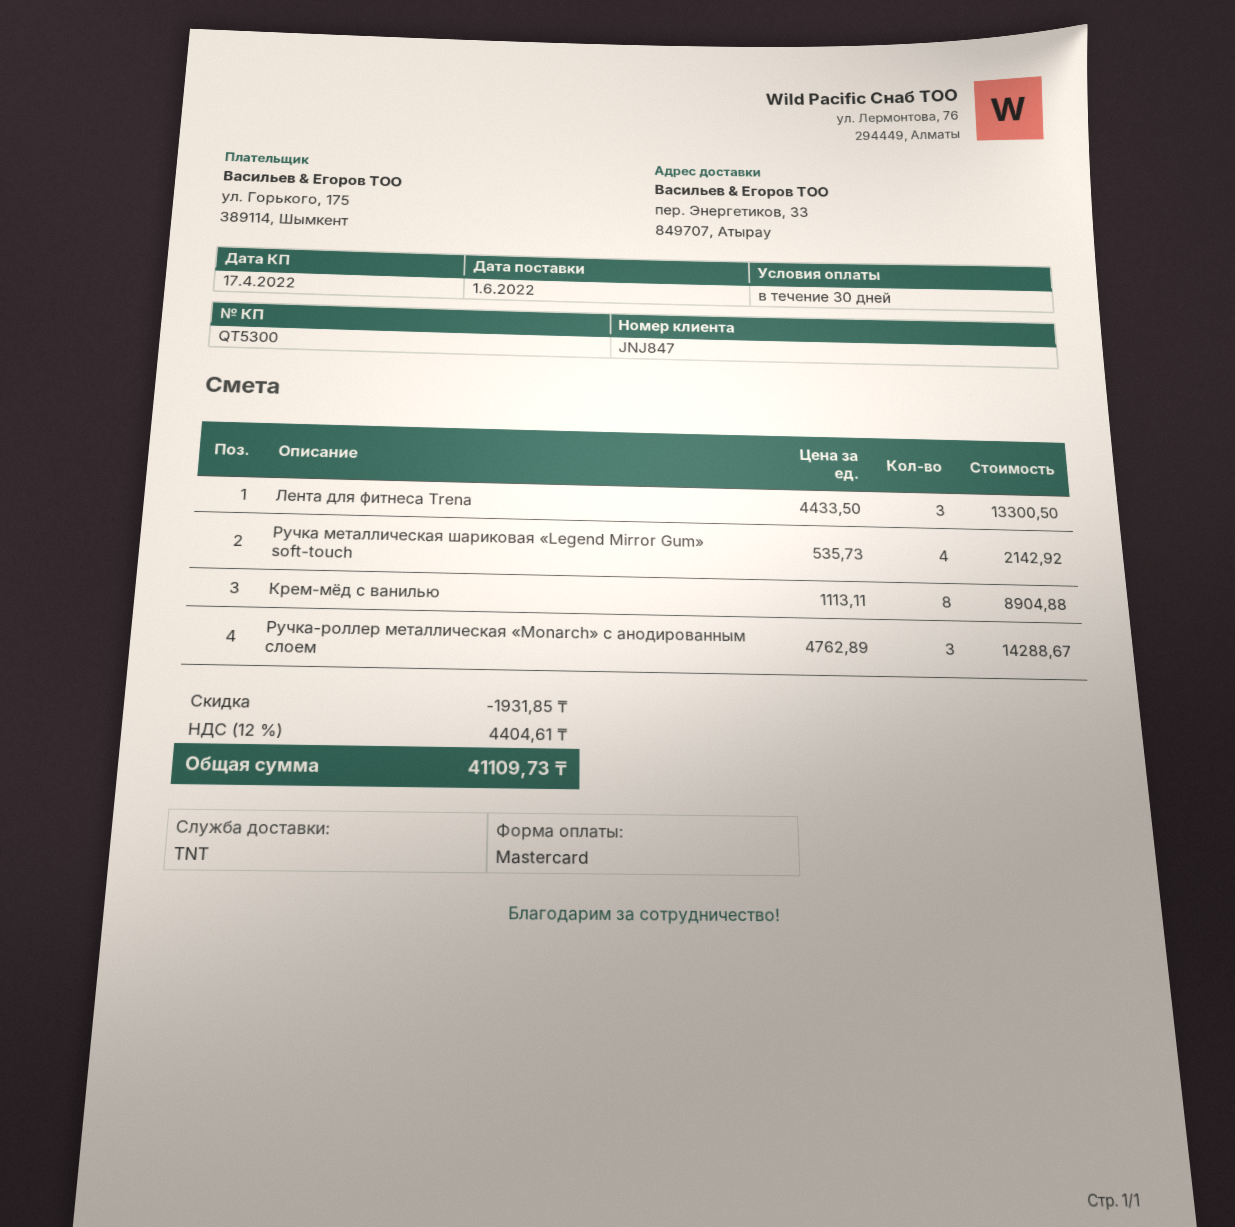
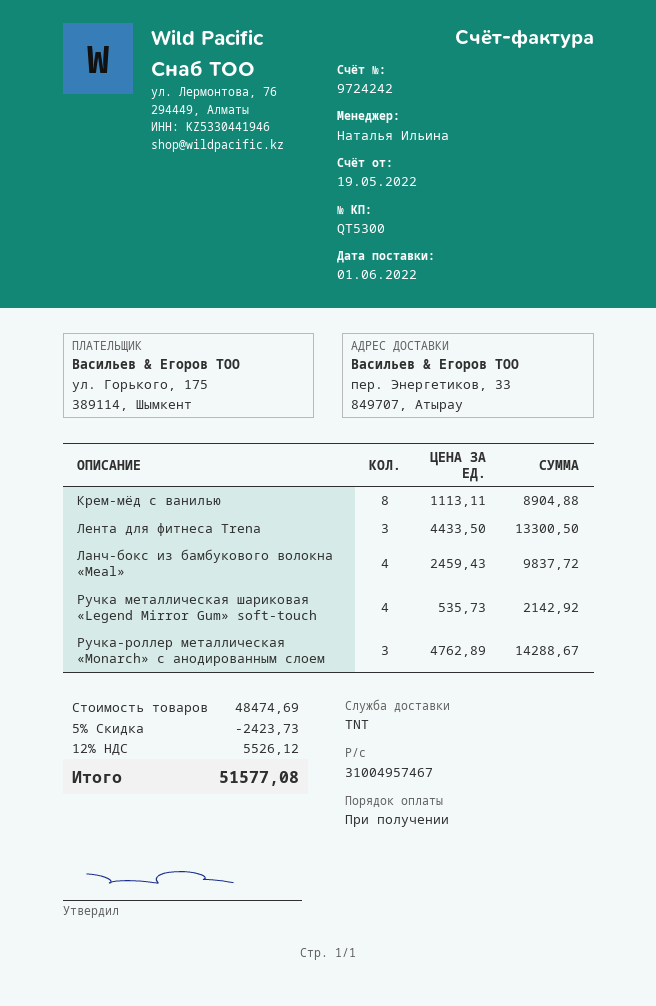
payment terms: 30 days -> on receipt
Ланч-бокс из бамбукового волокна «Meal»: none -> 4 x 2459.43 = 9837.72
discount: 1931.85 -> 2423.73
tax: 12% = 4404.61 -> 12% = 5526.12
total: 41109.73 -> 51577.08

